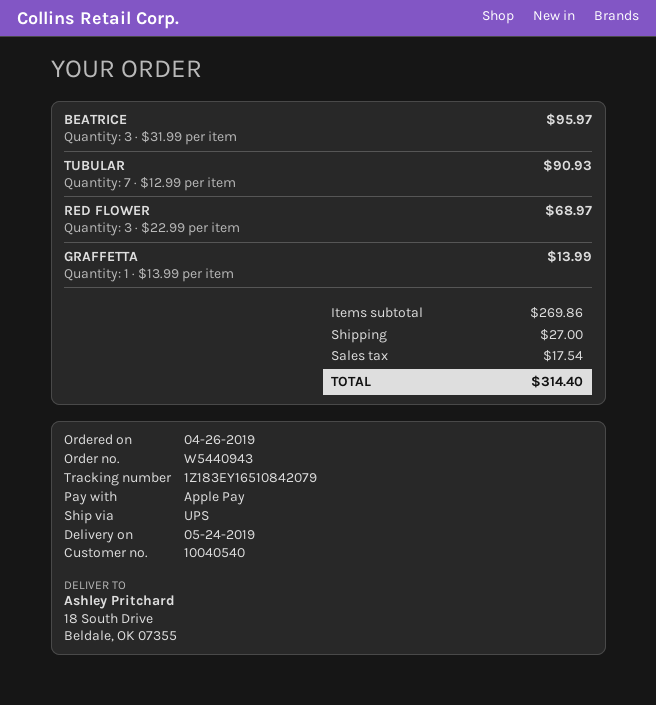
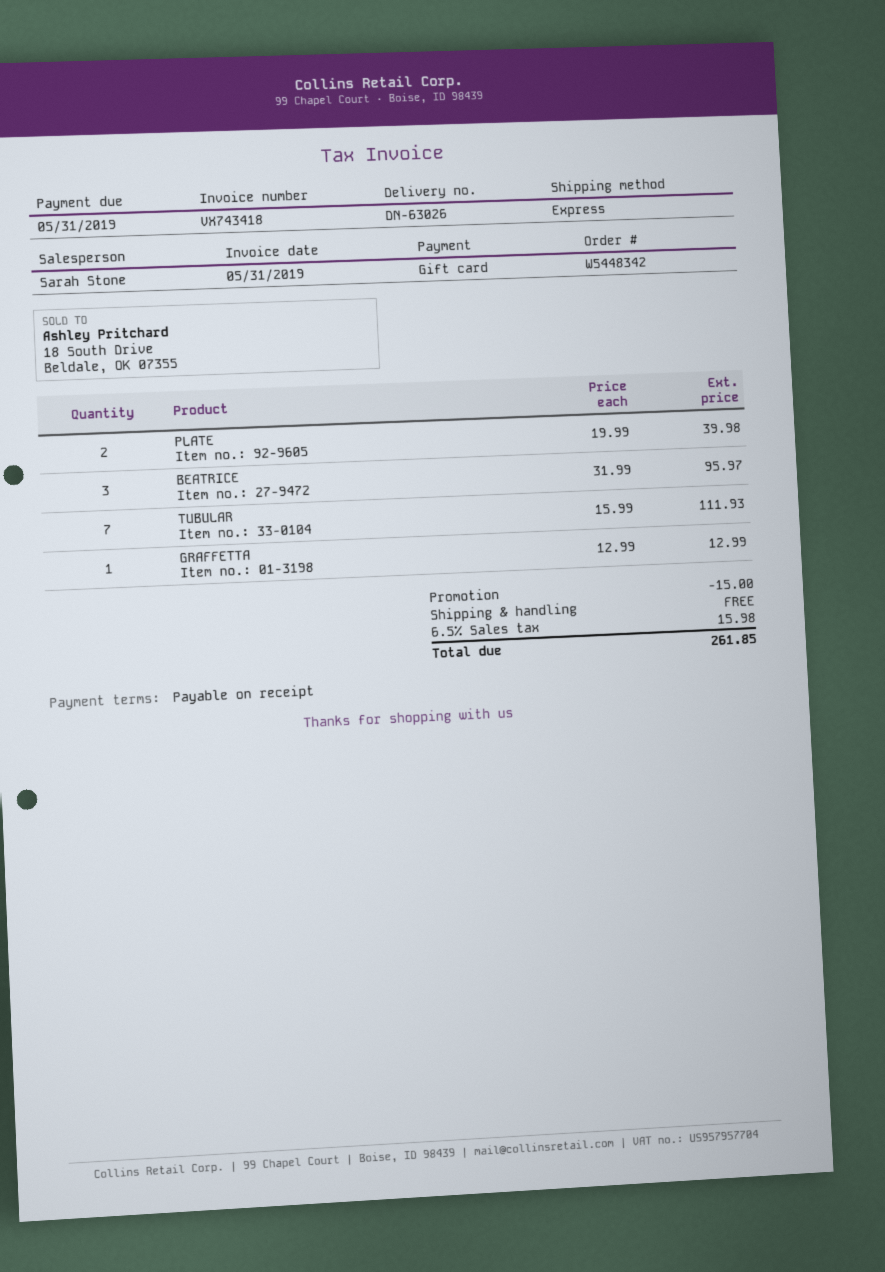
order number: W5440943 -> W5448342
payment method: Apple Pay -> gift card
shipping method: UPS -> express
TUBULAR: 7 x 12.99 = 90.93 -> 7 x 15.99 = 111.93
RED FLOWER: 3 x 22.99 = 68.97 -> none
GRAFFETTA: 1 x 13.99 = 13.99 -> 1 x 12.99 = 12.99
PLATE: none -> 2 x 19.99 = 39.98
discount: none -> 15.00
shipping: 27.00 -> 0.00
tax: 17.54 -> 15.98
total: 314.40 -> 261.85

